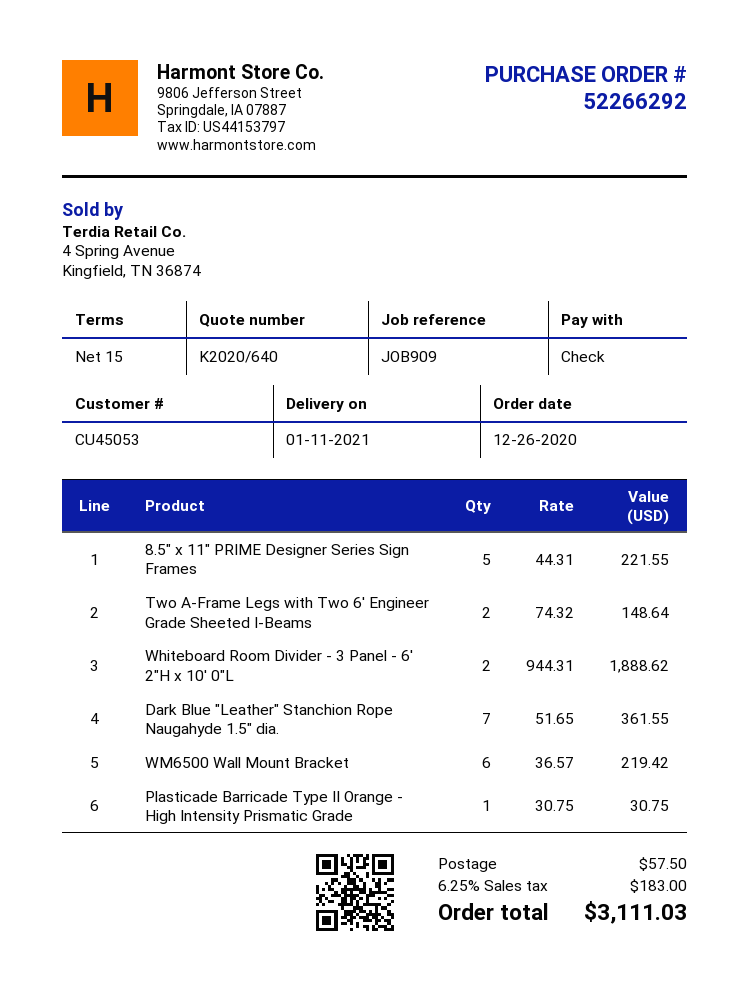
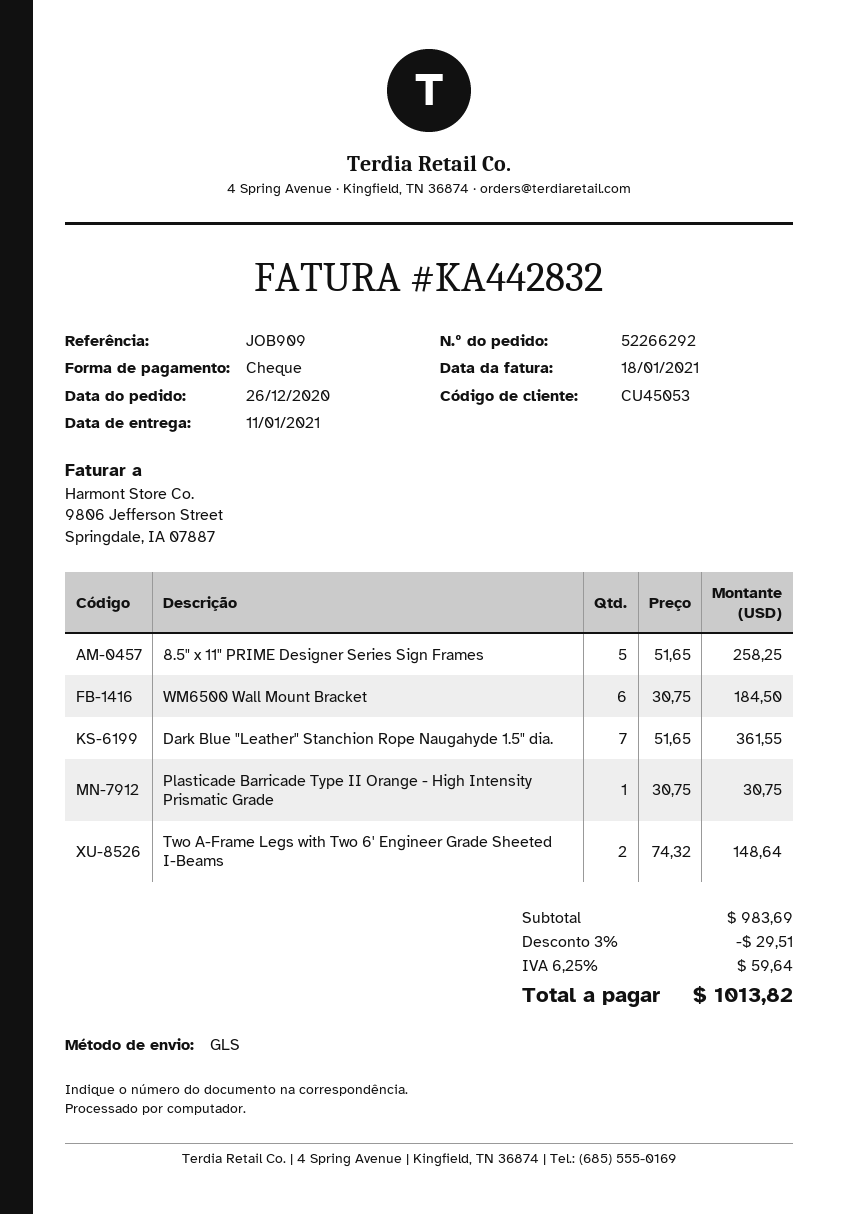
8.5" x 11" PRIME Designer Series Sign Frames: 5 x 44.31 = 221.55 -> 5 x 51.65 = 258.25
Whiteboard Room Divider - 3 Panel - 6' 2"H x 10' 0"L: 2 x 944.31 = 1888.62 -> none
WM6500 Wall Mount Bracket: 6 x 36.57 = 219.42 -> 6 x 30.75 = 184.50
discount: none -> 3% = 29.51
shipping: 57.50 -> none
tax: 6.25% = 183.00 -> 6.25% = 59.64
total: 3111.03 -> 1013.82

